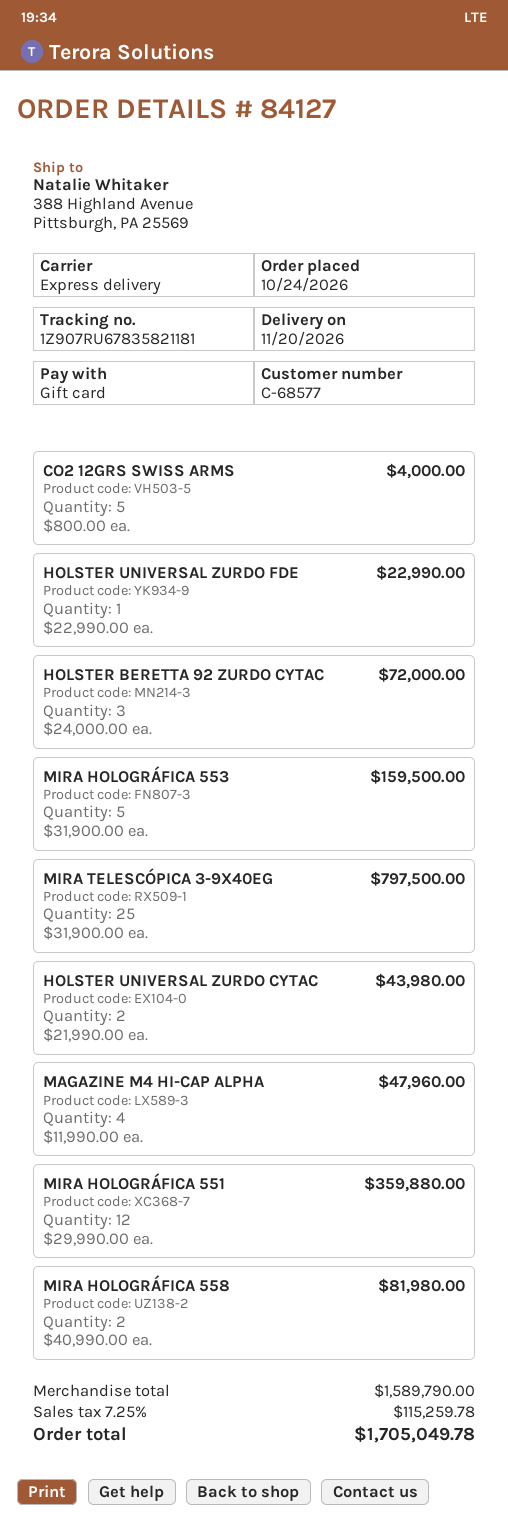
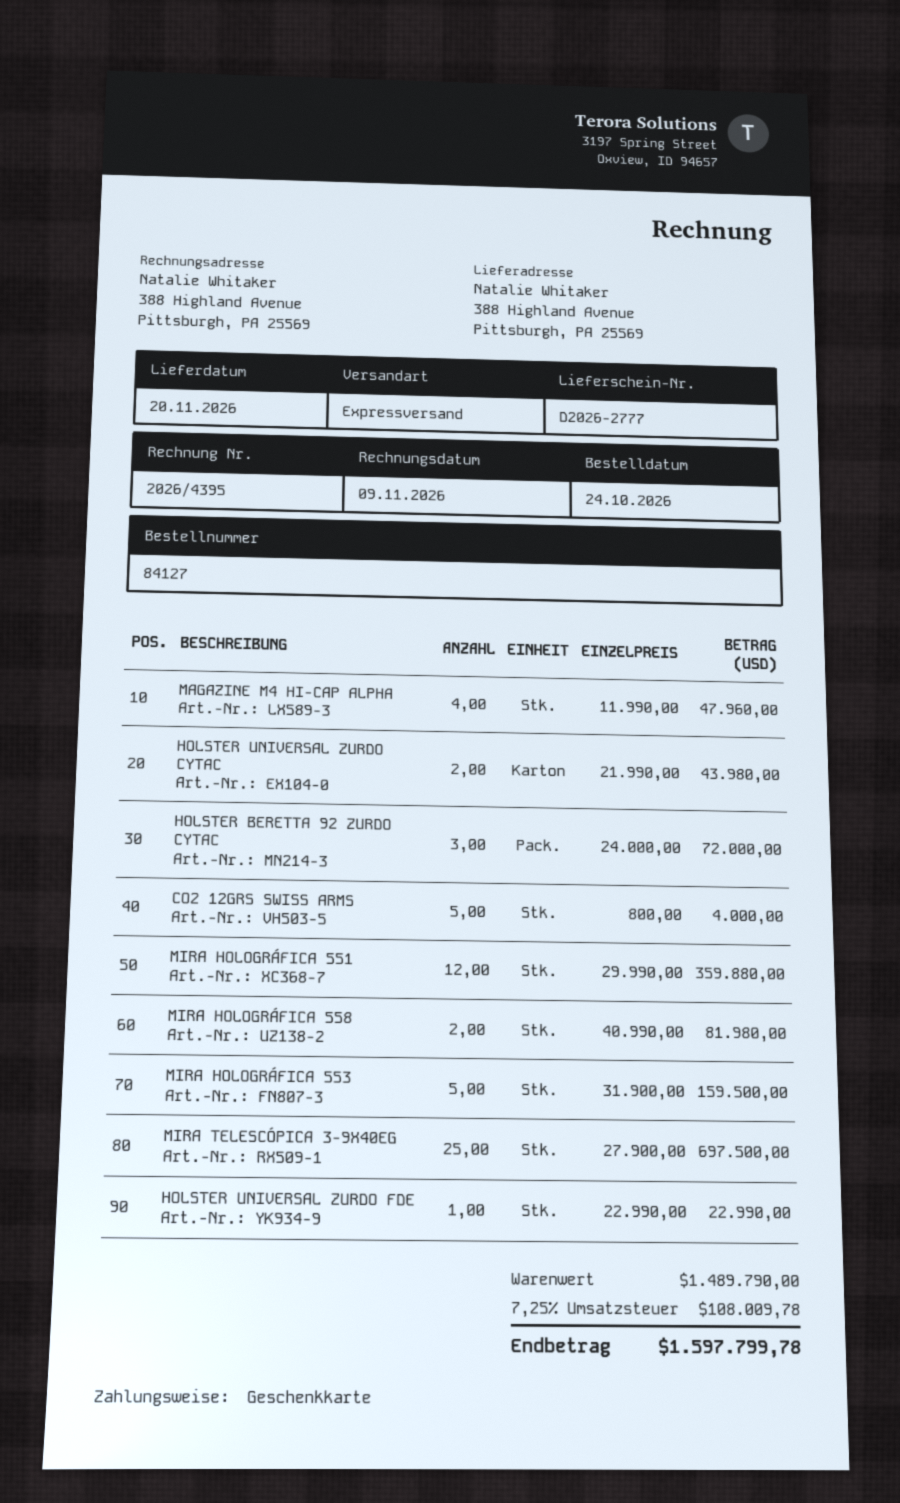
MIRA TELESCÓPICA 3-9X40EG: 25 x 31900.00 = 797500.00 -> 25 x 27900.00 = 697500.00
subtotal: 1589790.00 -> 1489790.00
tax: 7.25% = 115259.78 -> 7.25% = 108009.78
total: 1705049.78 -> 1597799.78

